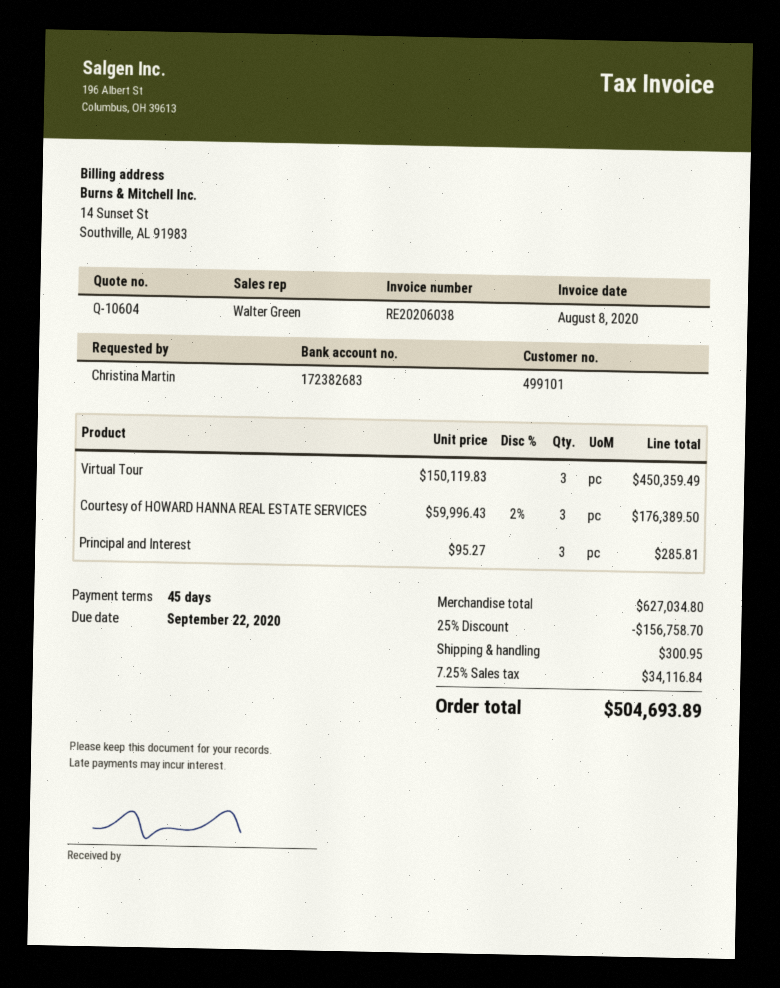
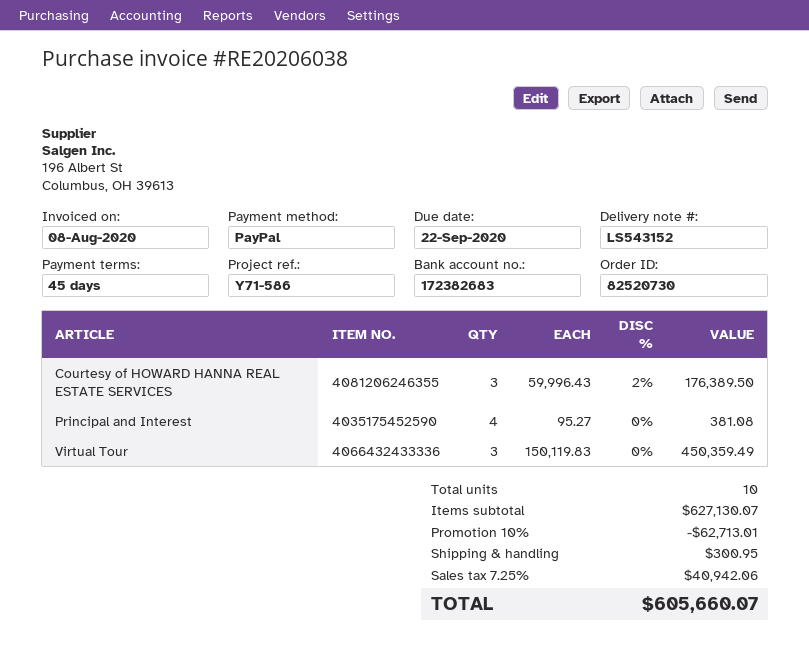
Principal and Interest: 3 x 95.27 = 285.81 -> 4 x 95.27 = 381.08
subtotal: 627034.80 -> 627130.07
discount: 25% = 156758.70 -> 10% = 62713.01
tax: 7.25% = 34116.84 -> 7.25% = 40942.06
total: 504693.89 -> 605660.07

